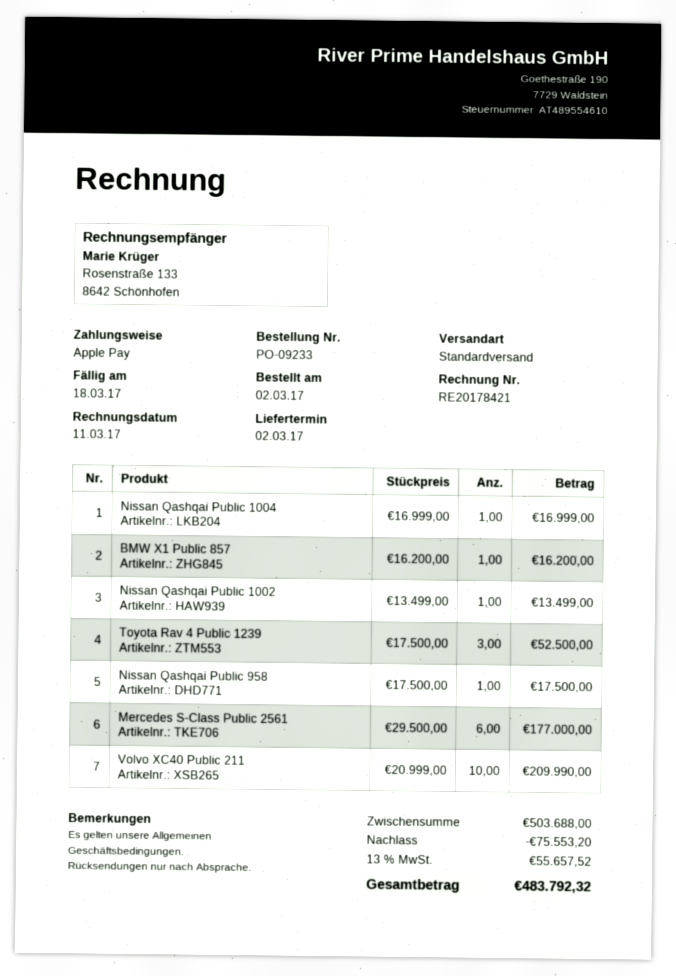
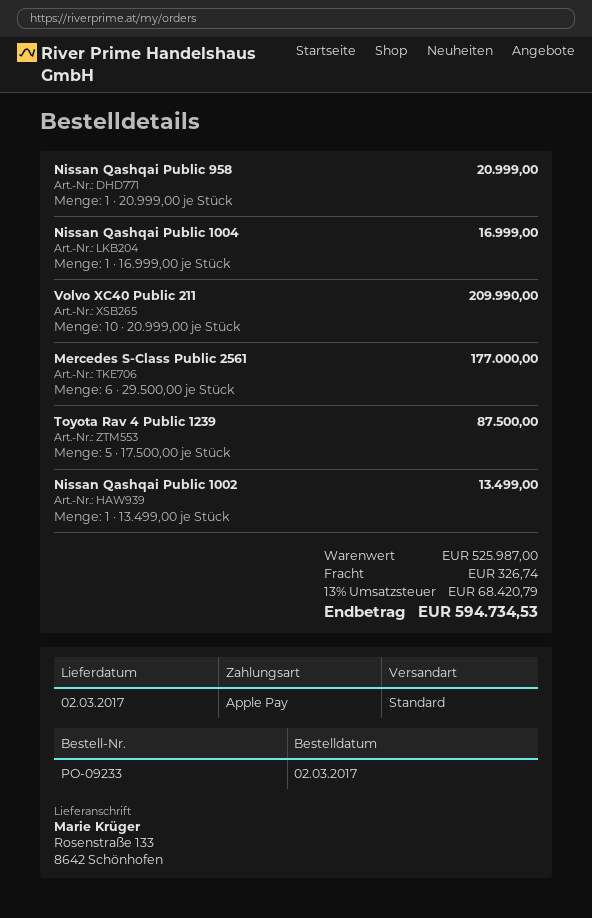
BMW X1 Public 857: 1 x 16200.00 = 16200.00 -> none
Toyota Rav 4 Public 1239: 3 x 17500.00 = 52500.00 -> 5 x 17500.00 = 87500.00
Nissan Qashqai Public 958: 1 x 17500.00 = 17500.00 -> 1 x 20999.00 = 20999.00
subtotal: 503688.00 -> 525987.00
discount: 75553.20 -> none
shipping: none -> 326.74
tax: 13% = 55657.52 -> 13% = 68420.79
total: 483792.32 -> 594734.53

